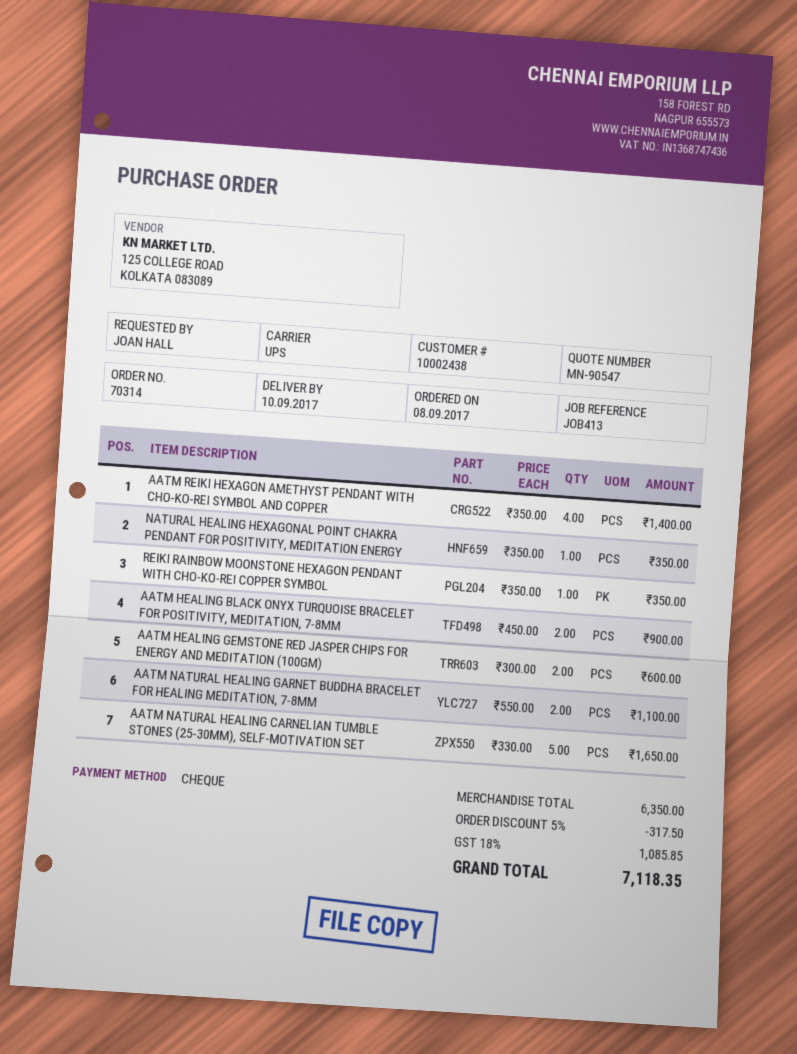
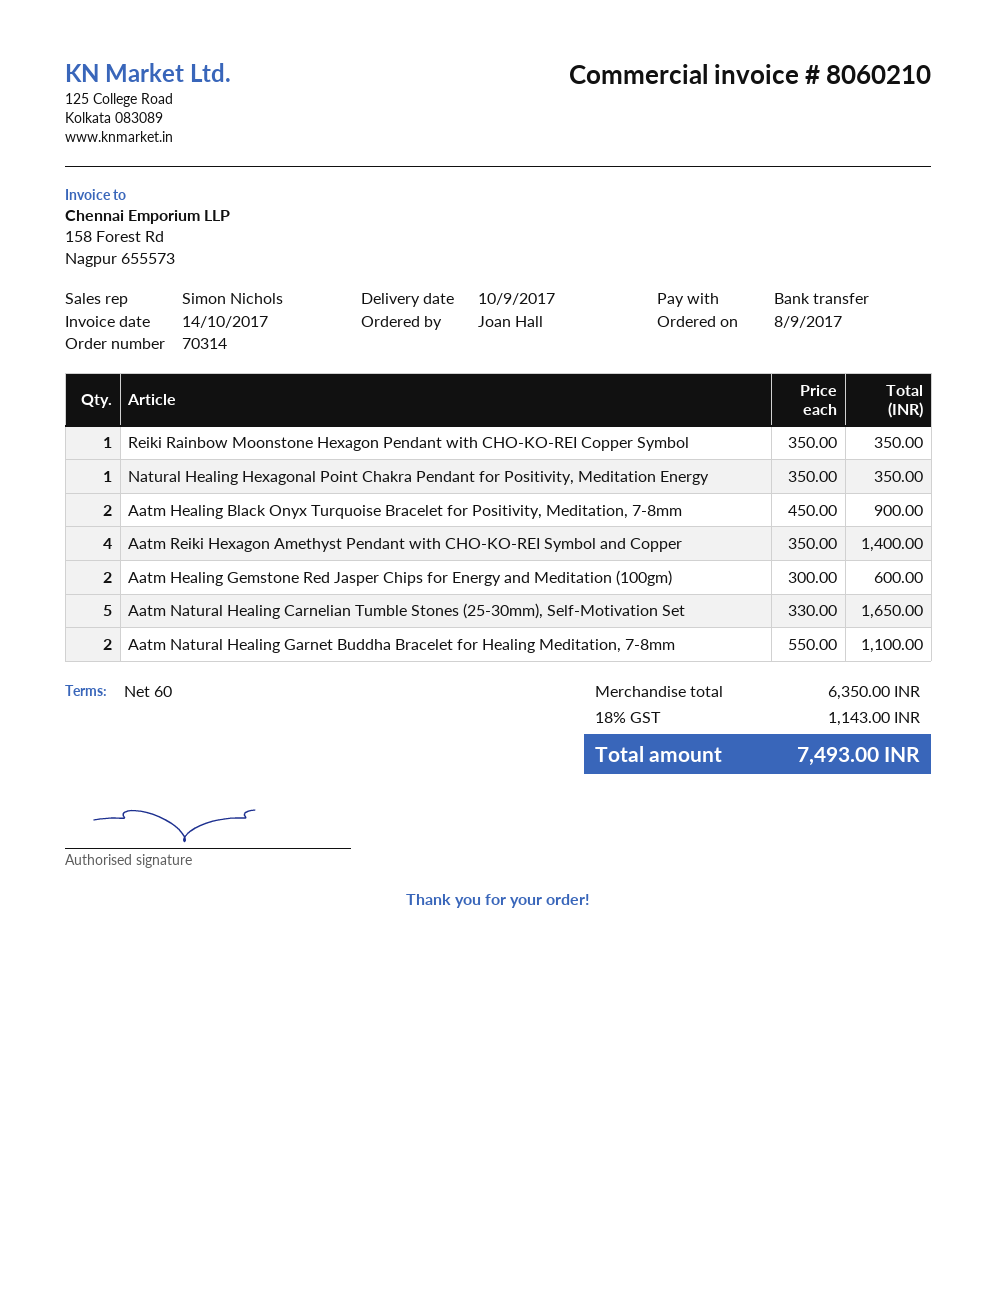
payment method: cheque -> bank transfer
discount: 5% = 317.50 -> none
tax: 18% = 1085.85 -> 18% = 1143.00
total: 7118.35 -> 7493.00

